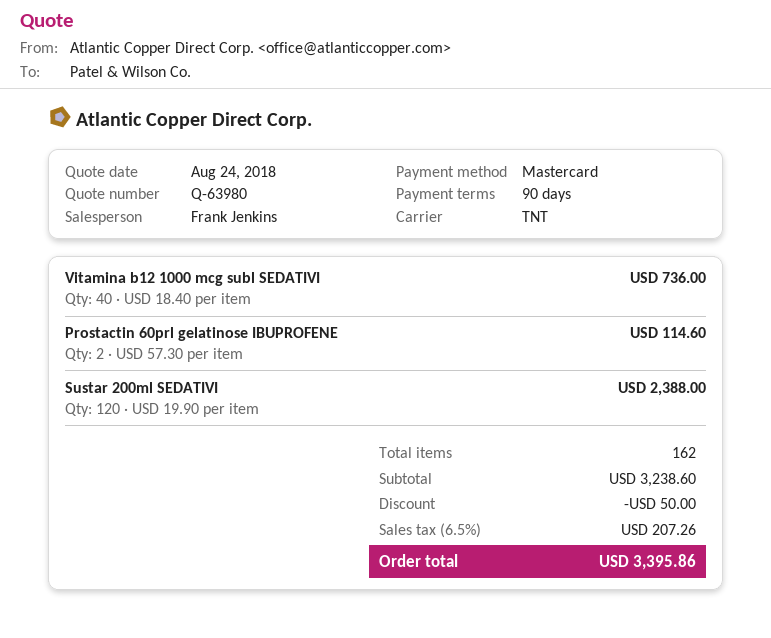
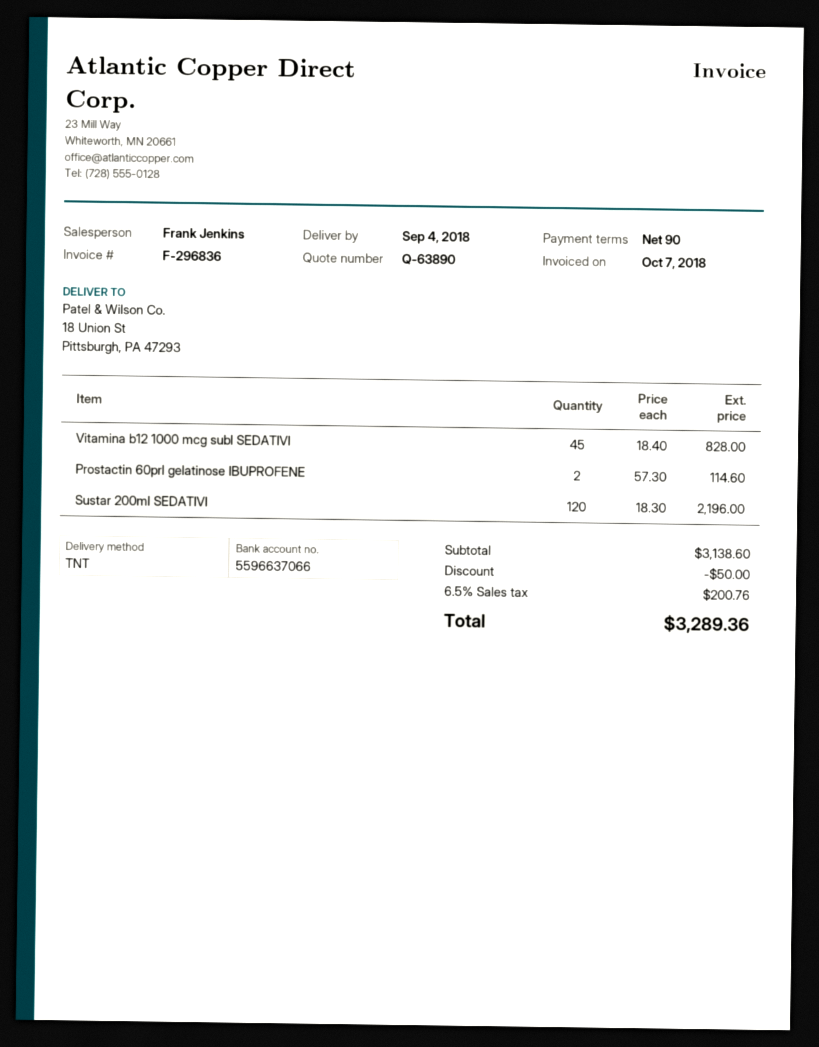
quote number: Q-63980 -> Q-63890
Vitamina b12 1000 mcg subl SEDATIVI: 40 x 18.40 = 736.00 -> 45 x 18.40 = 828.00
Sustar 200ml SEDATIVI: 120 x 19.90 = 2388.00 -> 120 x 18.30 = 2196.00
subtotal: 3238.60 -> 3138.60
tax: 6.5% = 207.26 -> 6.5% = 200.76
total: 3395.86 -> 3289.36

